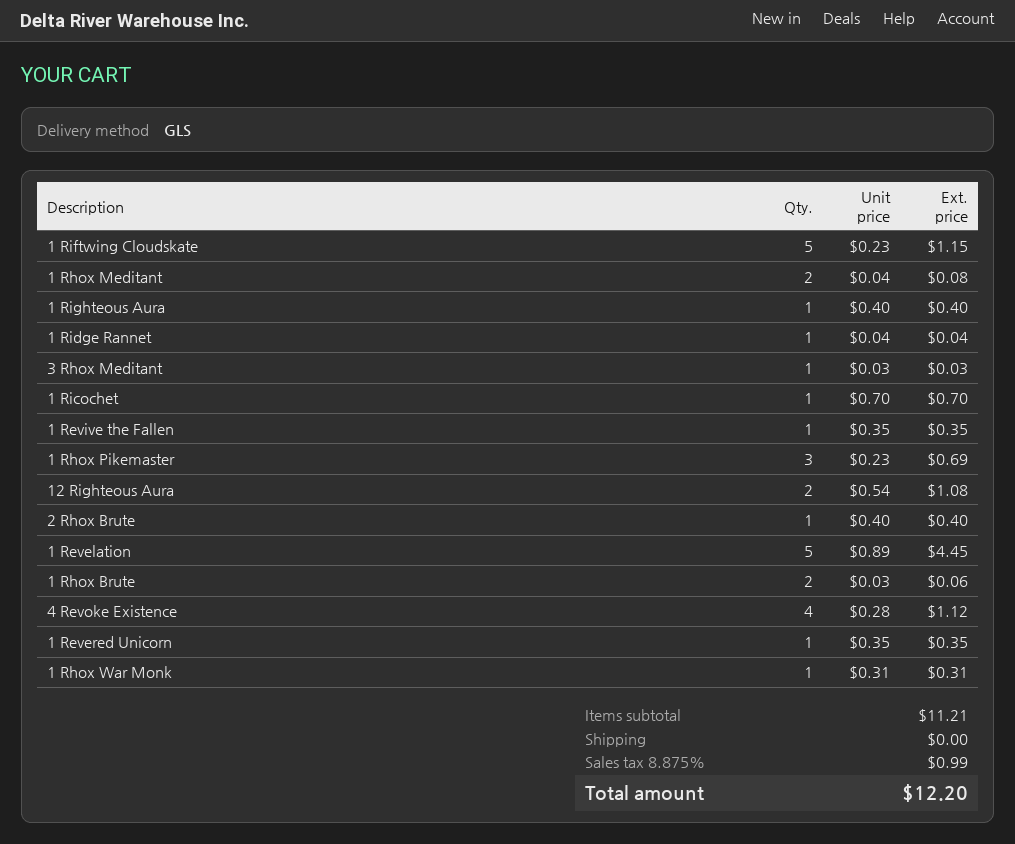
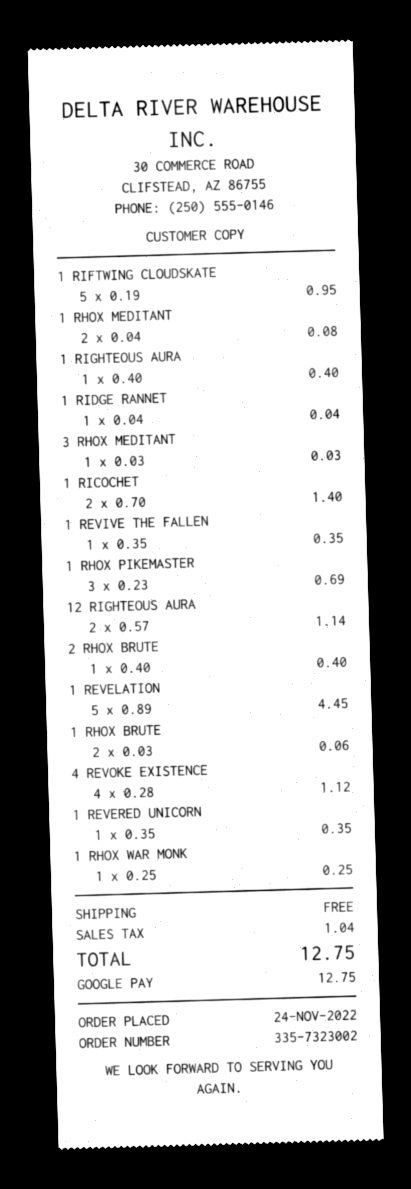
1 Riftwing Cloudskate: 5 x 0.23 = 1.15 -> 5 x 0.19 = 0.95
1 Ricochet: 1 x 0.70 = 0.70 -> 2 x 0.70 = 1.40
12 Righteous Aura: 2 x 0.54 = 1.08 -> 2 x 0.57 = 1.14
1 Rhox War Monk: 1 x 0.31 = 0.31 -> 1 x 0.25 = 0.25
tax: 0.99 -> 1.04
total: 12.20 -> 12.75

